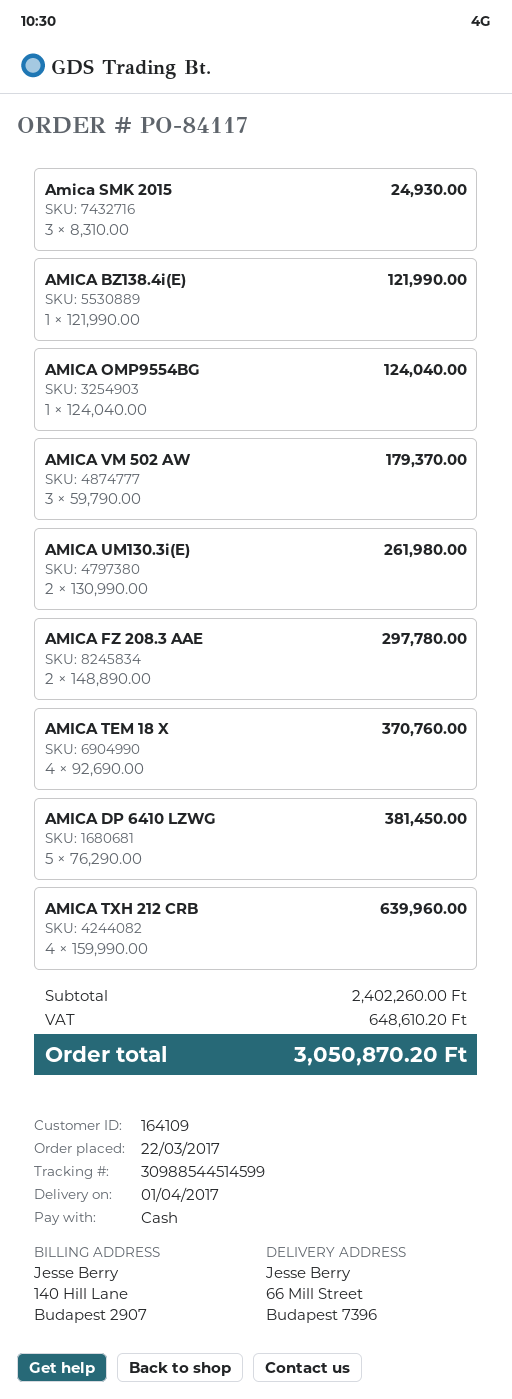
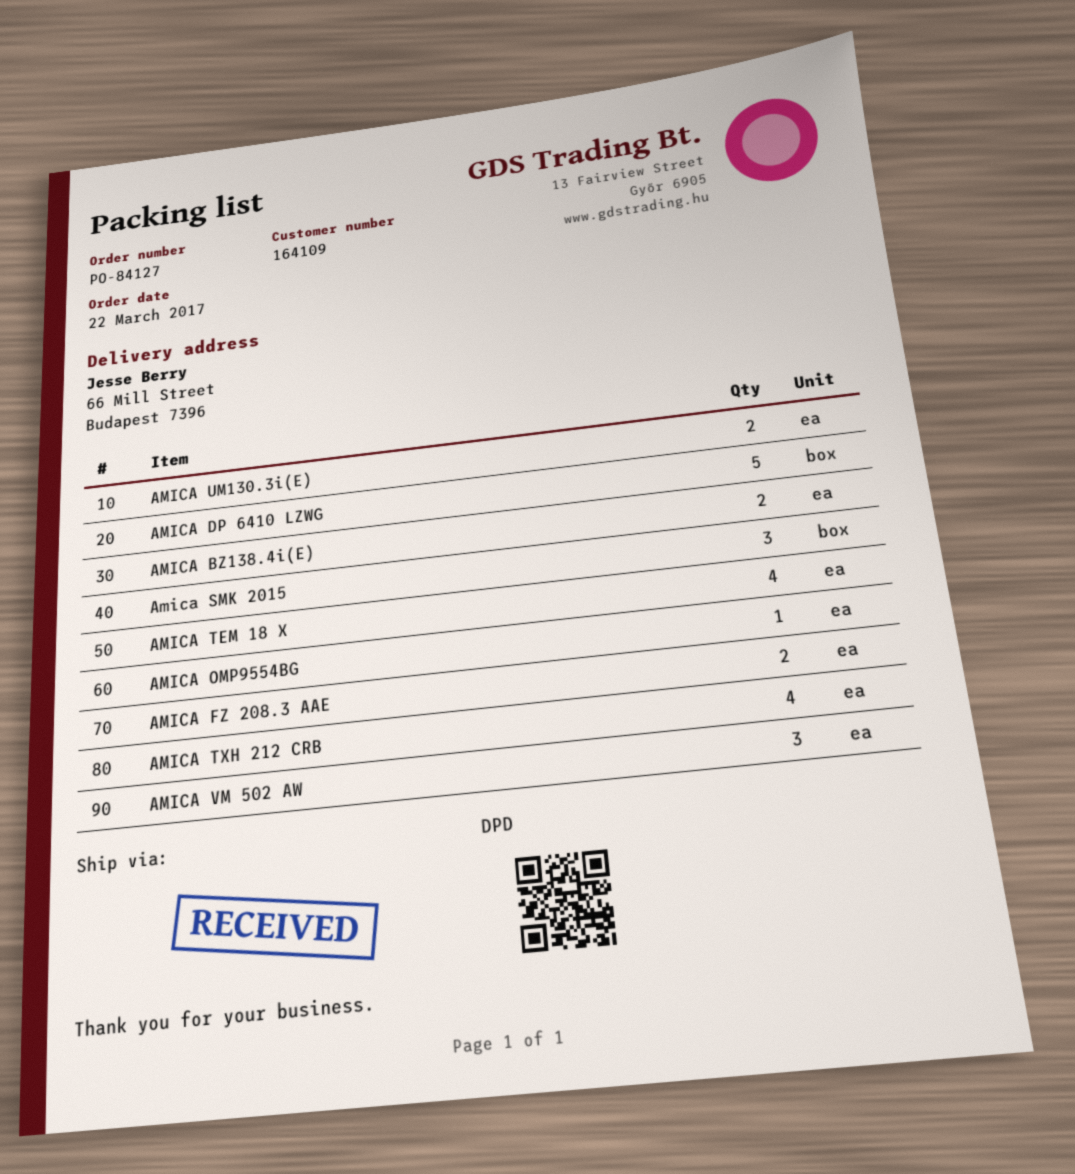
order number: PO-84117 -> PO-84127
AMICA BZ138.4i(E): 1 -> 2

